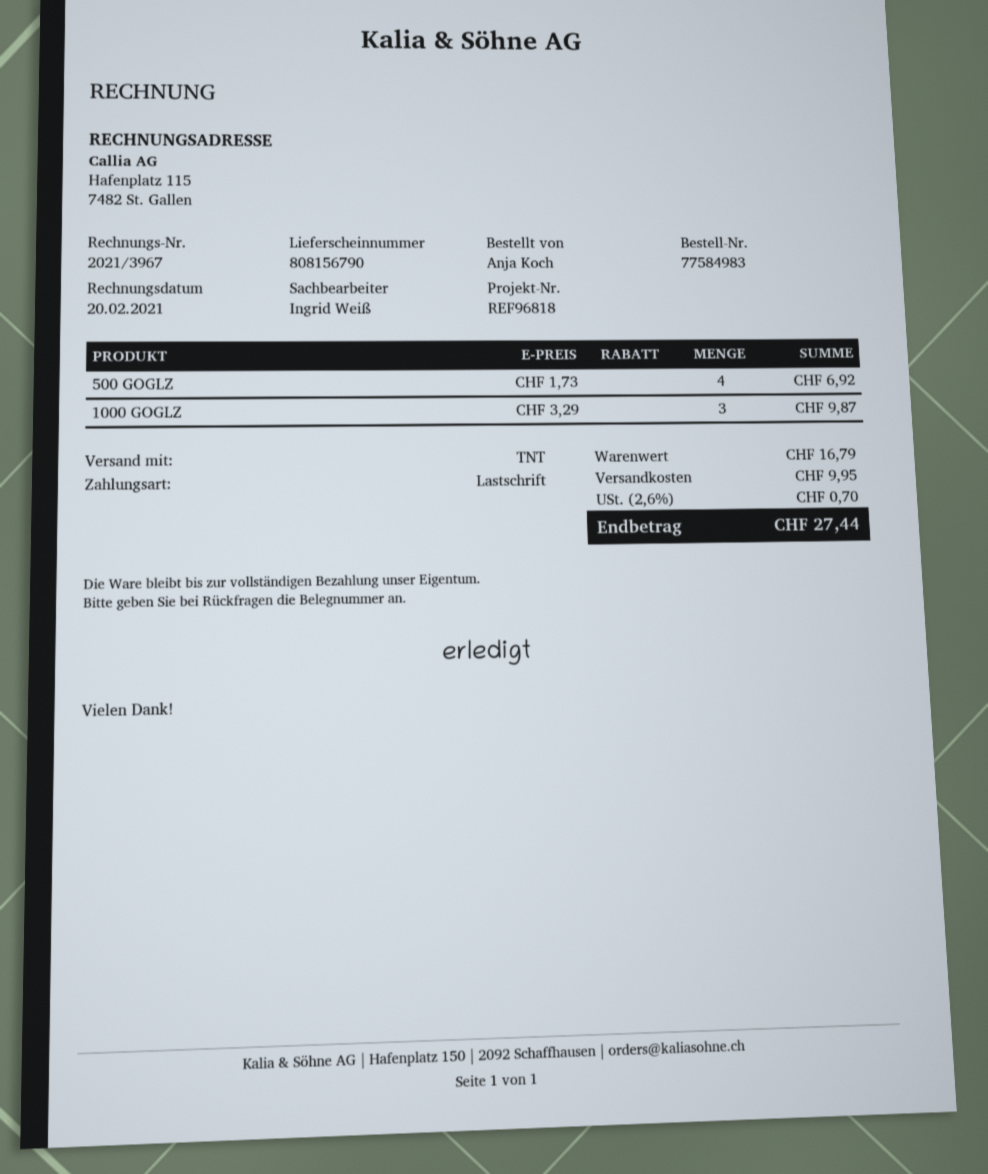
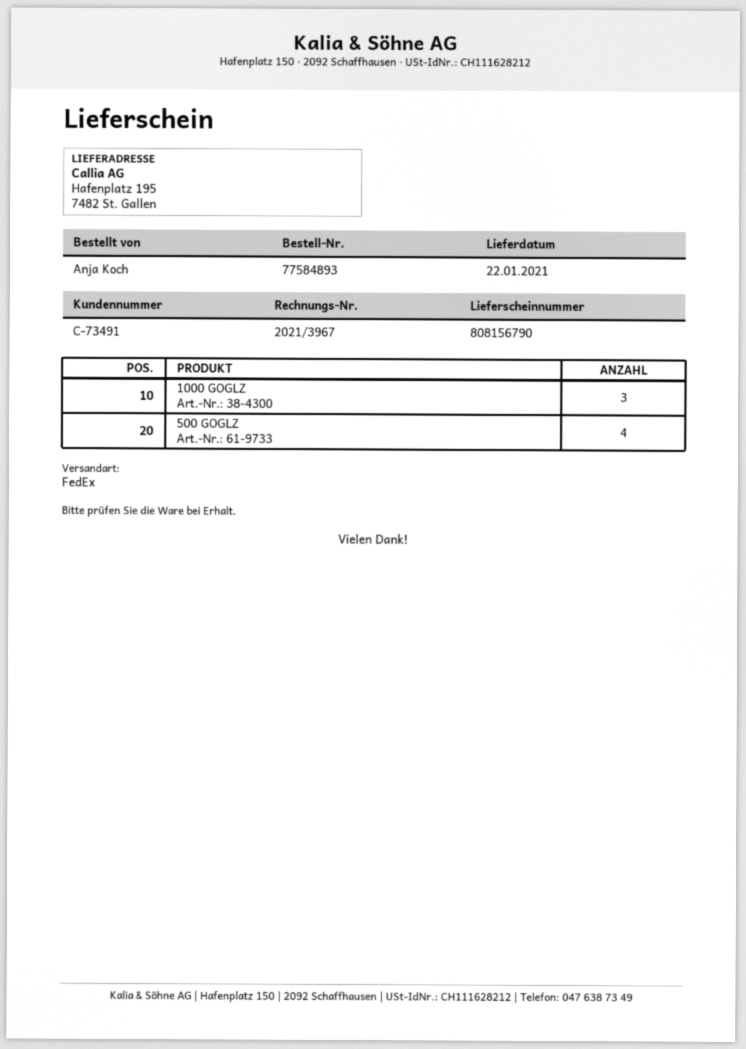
order number: 77584983 -> 77584893
shipping method: TNT -> FedEx

